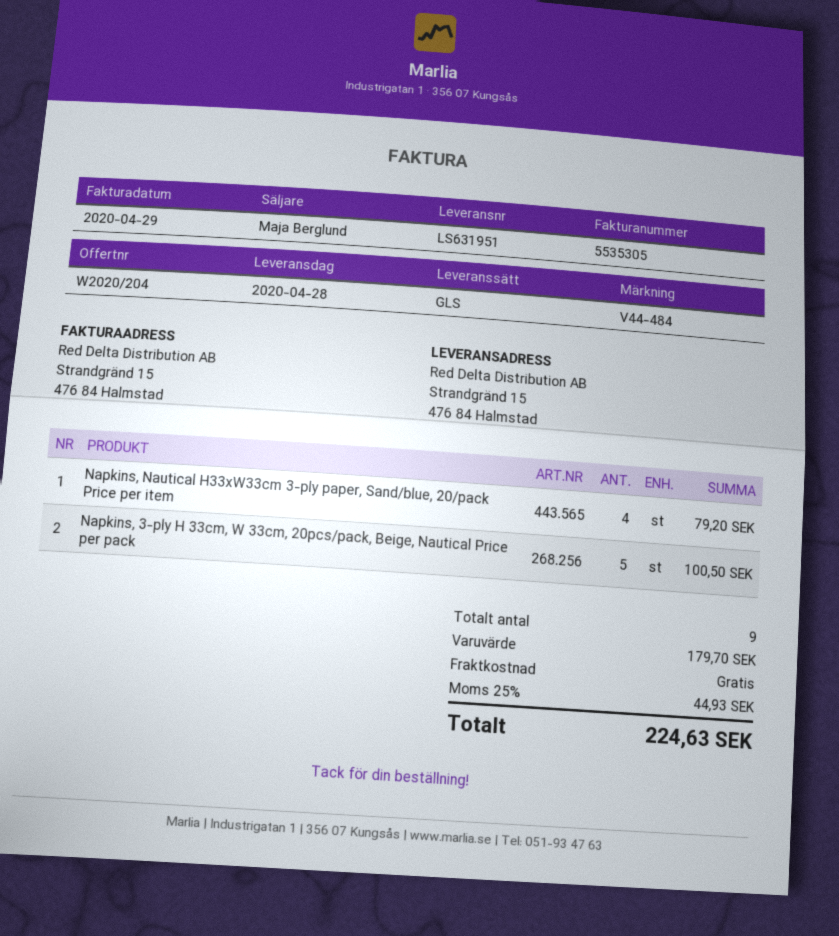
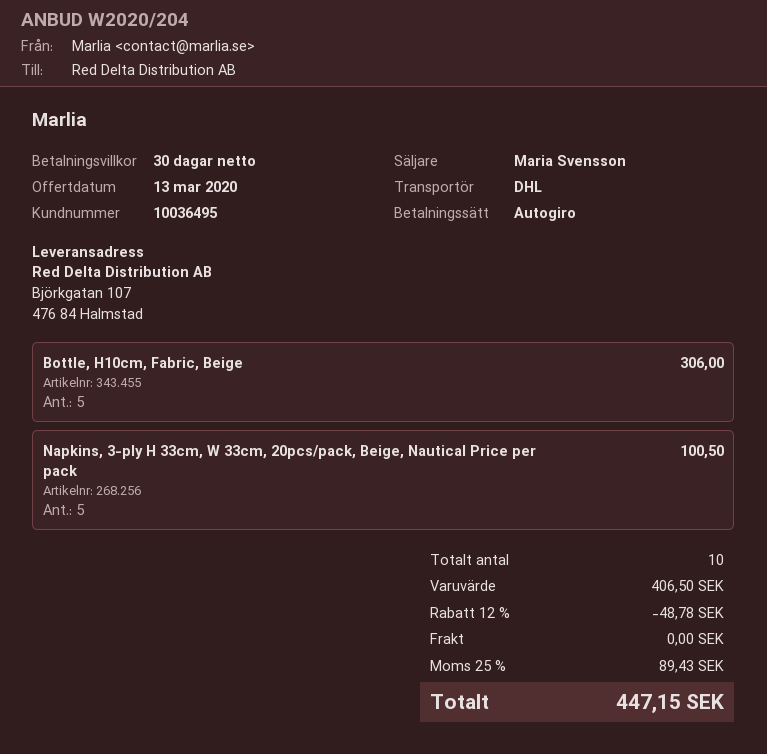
sales rep: Maja Berglund -> Maria Svensson
shipping method: GLS -> DHL
ship to: Strandgränd 15, 476 84 Halmstad -> Björkgatan 107, 476 84 Halmstad
Napkins, Nautical H33xW33cm 3-ply paper, Sand/blue, 20/pack Price per item: 4 for 79.20 -> none
Bottle, H10cm, Fabric, Beige: none -> 5 for 306.00
total quantity: 9 -> 10
subtotal: 179.70 -> 406.50
discount: none -> 12% = 48.78
tax: 25% = 44.93 -> 25% = 89.43
total: 224.63 -> 447.15

